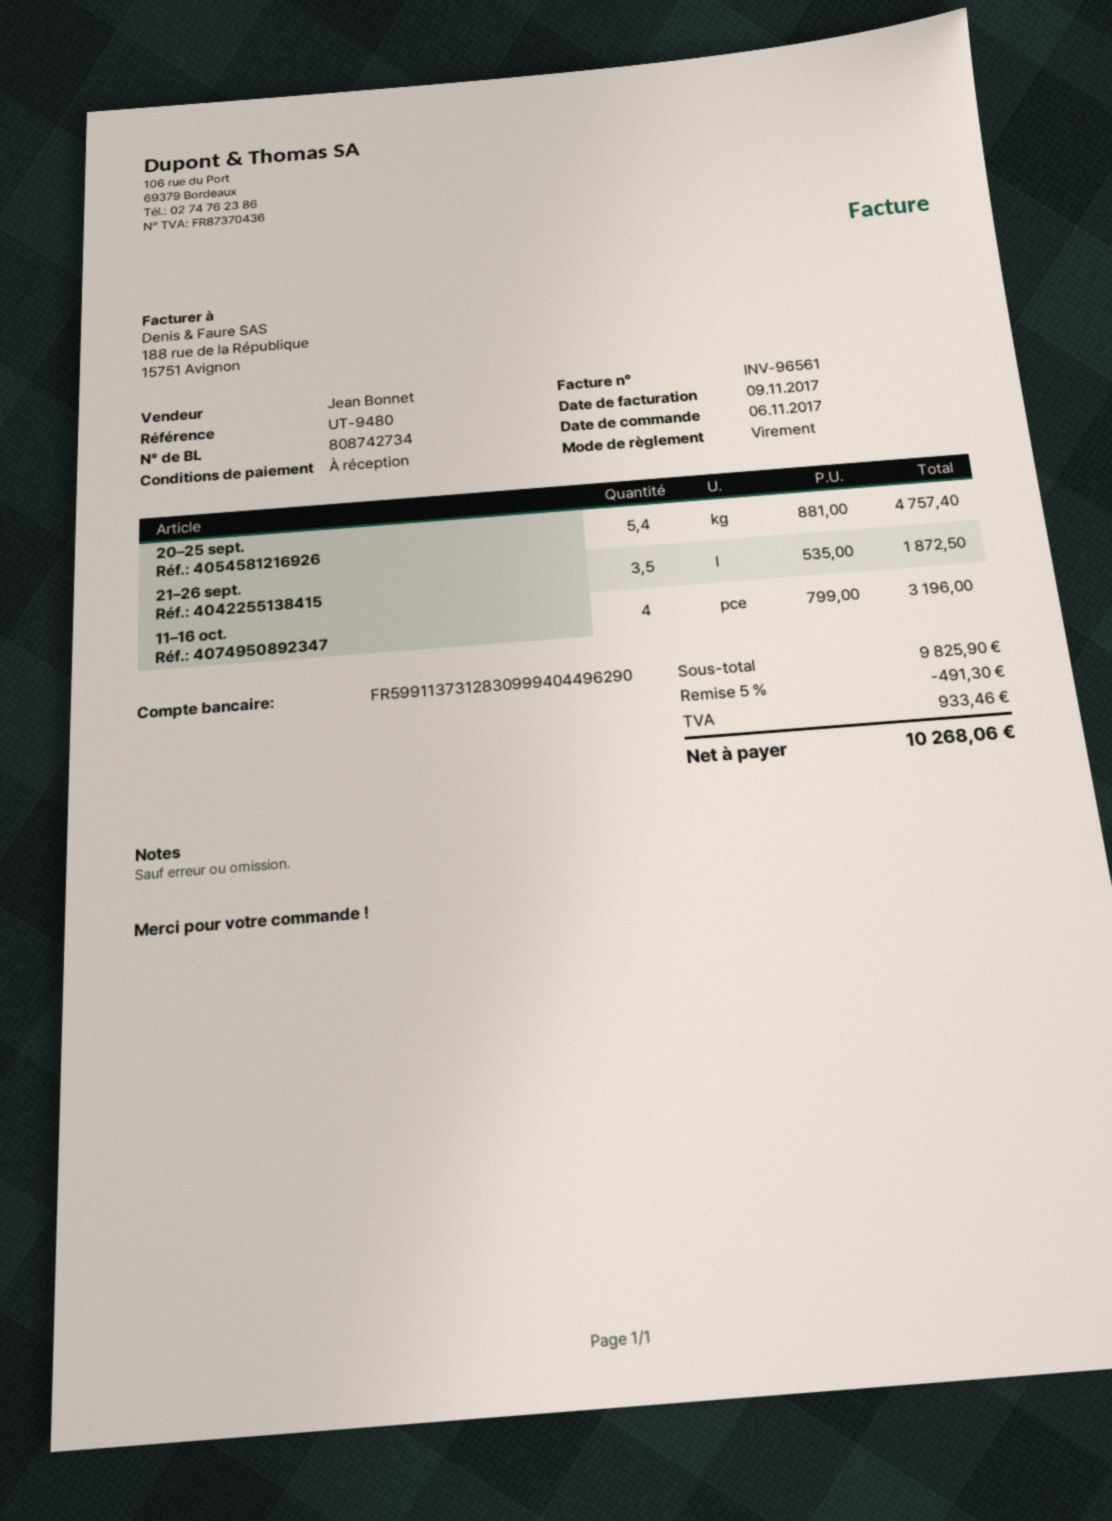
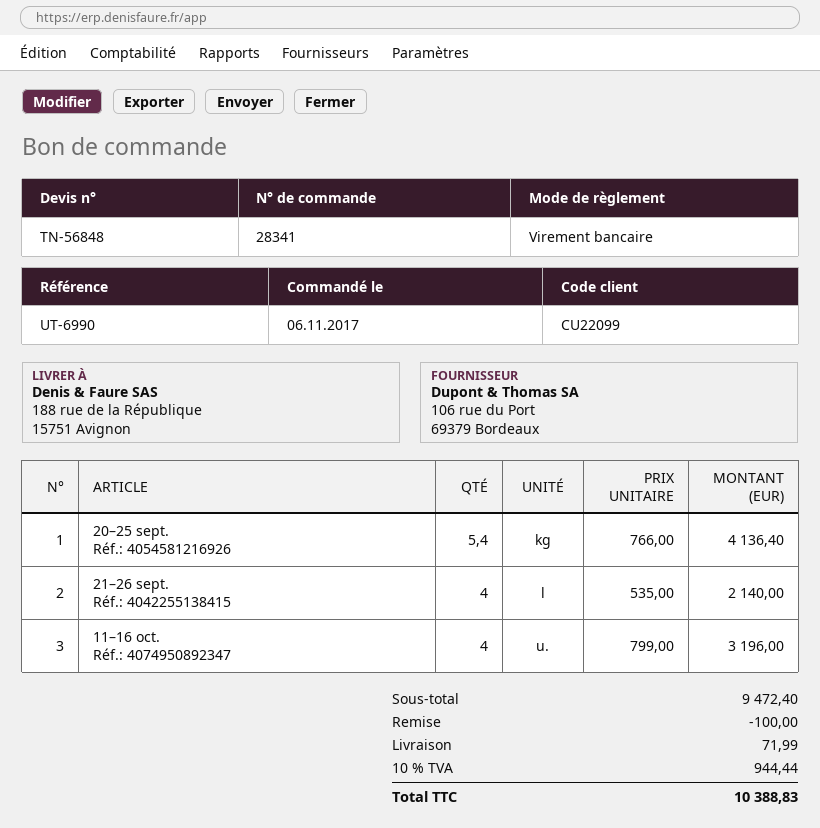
reference: UT-9480 -> UT-6990
20–25 sept.: 5.4 x 881.00 = 4757.40 -> 5.4 x 766.00 = 4136.40
21–26 sept.: 3.5 x 535.00 = 1872.50 -> 4 x 535.00 = 2140.00
subtotal: 9825.90 -> 9472.40
discount: 491.30 -> 100.00
shipping: none -> 71.99
tax: 933.46 -> 944.44
total: 10268.06 -> 10388.83

